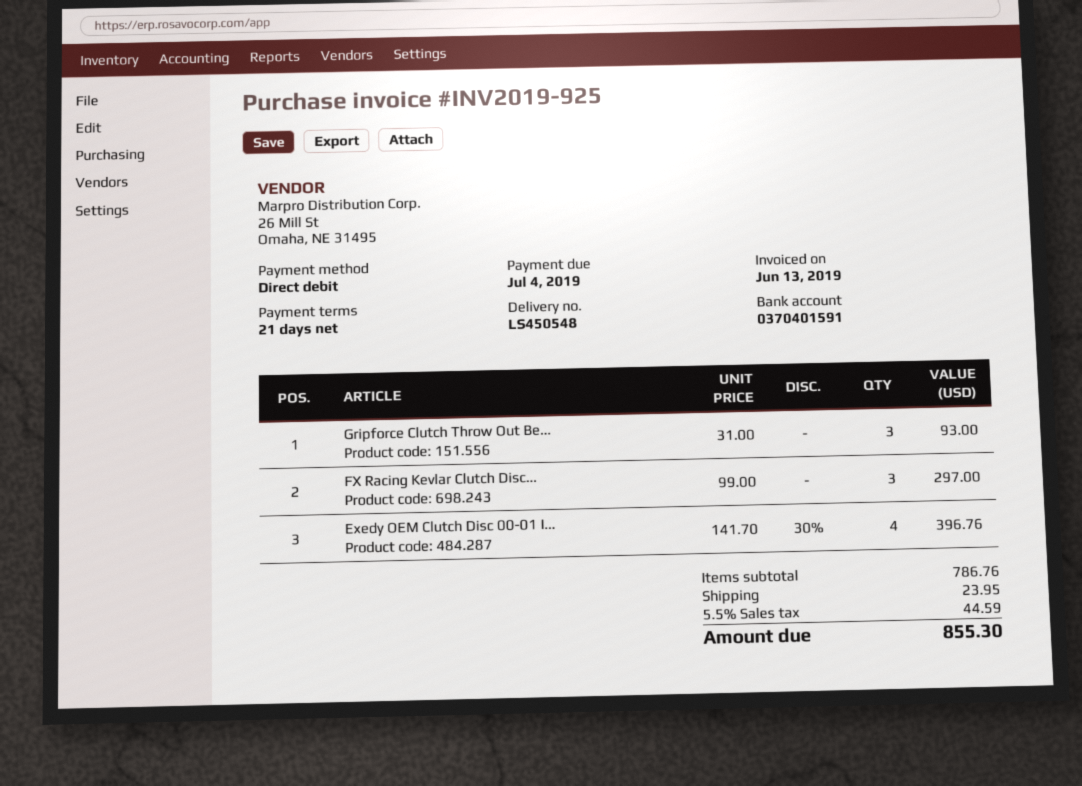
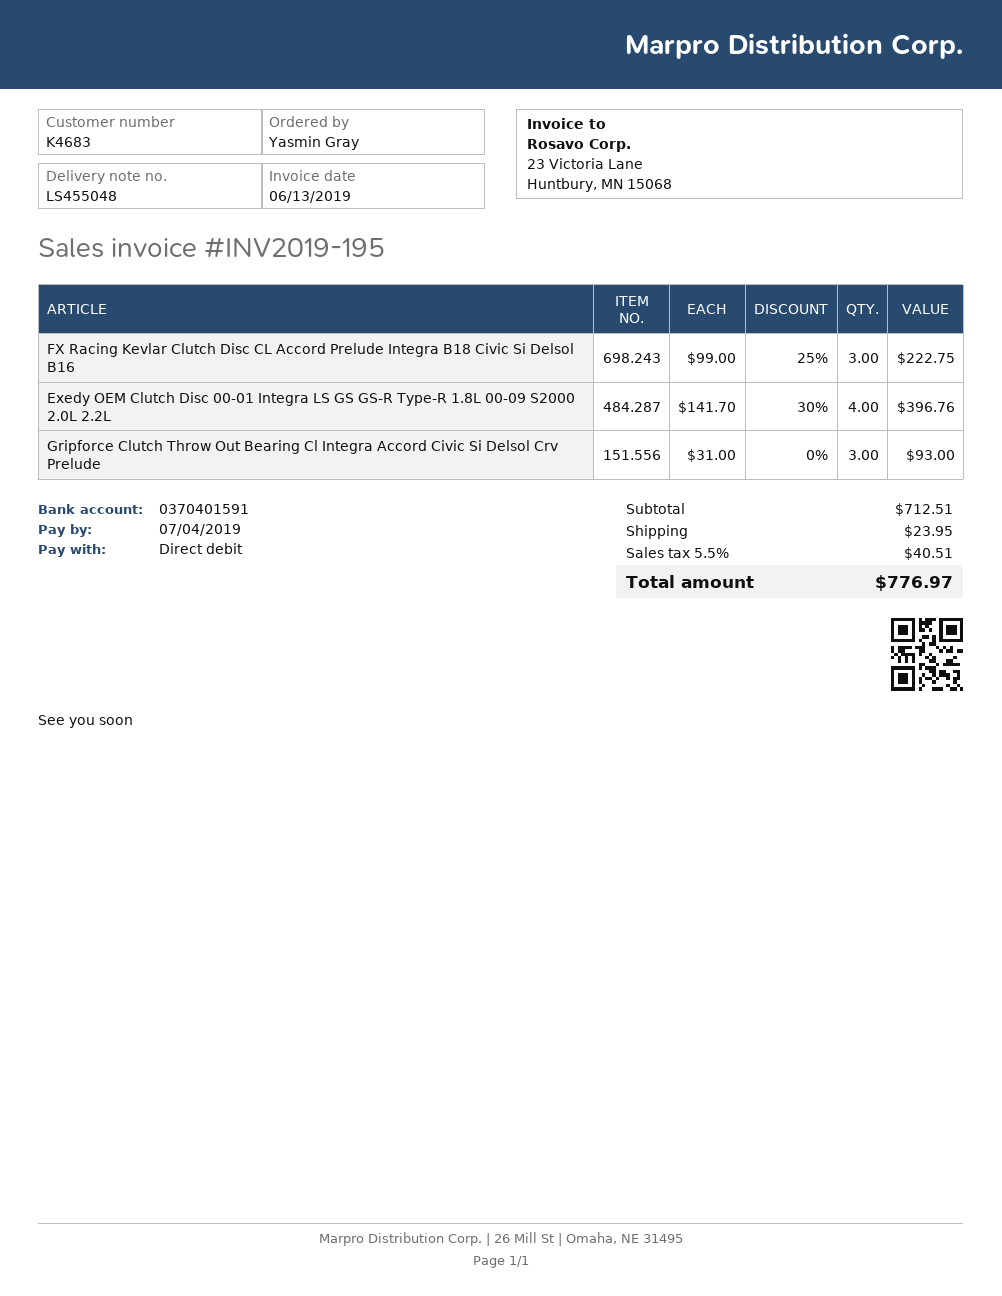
delivery note number: LS450548 -> LS455048
invoice number: INV2019-925 -> INV2019-195
FX Racing Kevlar Clutch Disc...: 3 x 99.00 = 297.00 -> 3 x 99.00 - 25% = 222.75
subtotal: 786.76 -> 712.51
tax: 5.5% = 44.59 -> 5.5% = 40.51
total: 855.30 -> 776.97

